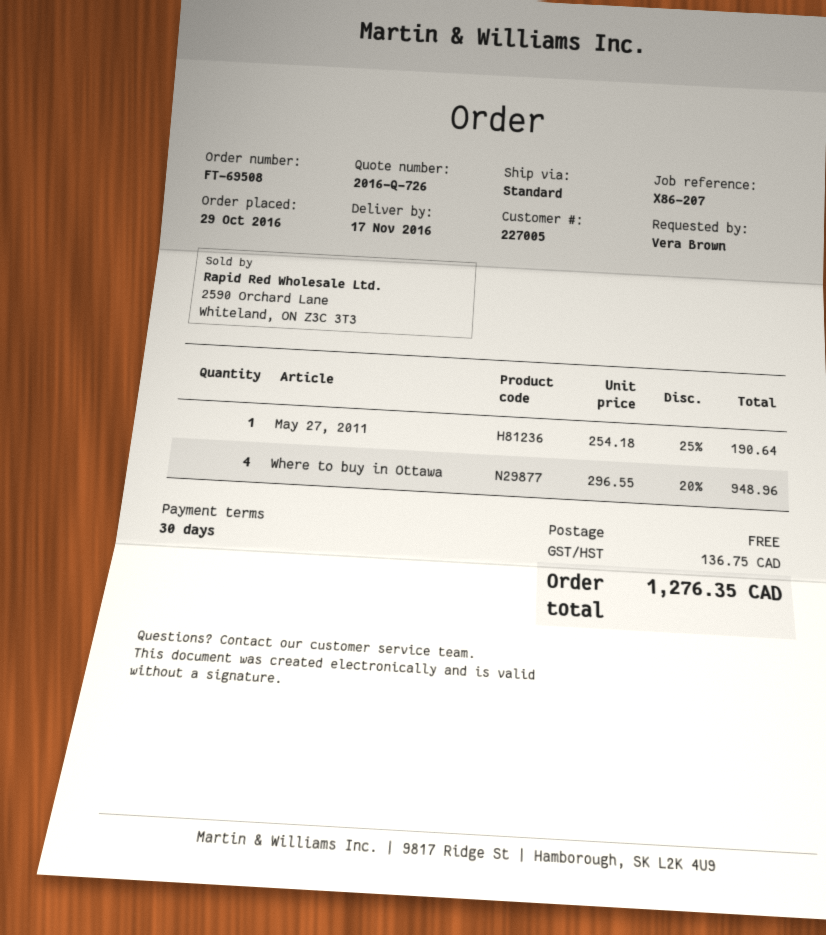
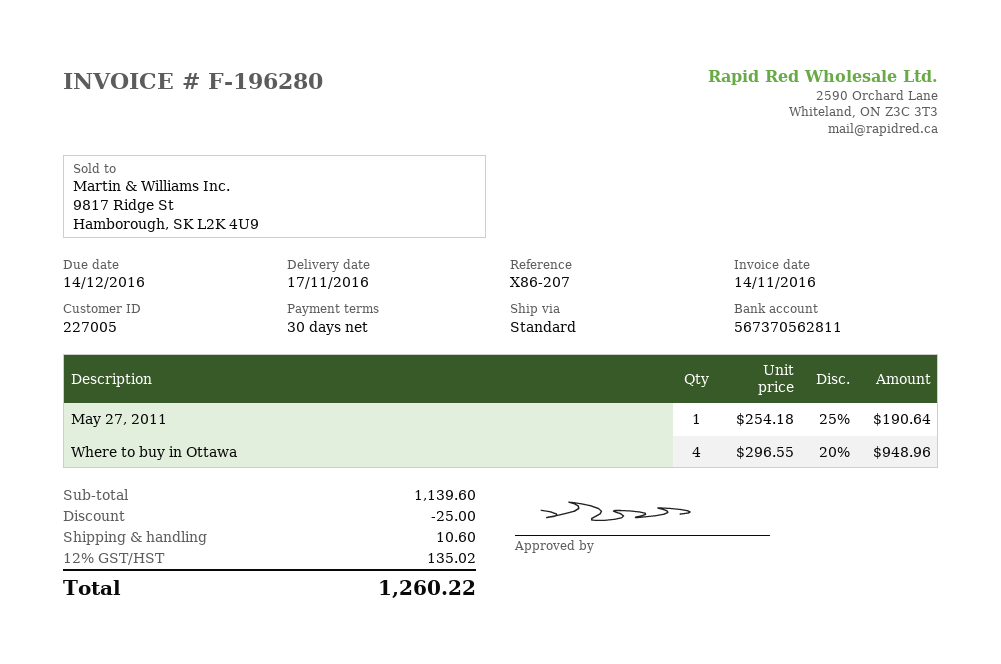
discount: none -> 25.00
shipping: 0.00 -> 10.60
tax: 136.75 -> 135.02
total: 1276.35 -> 1260.22

